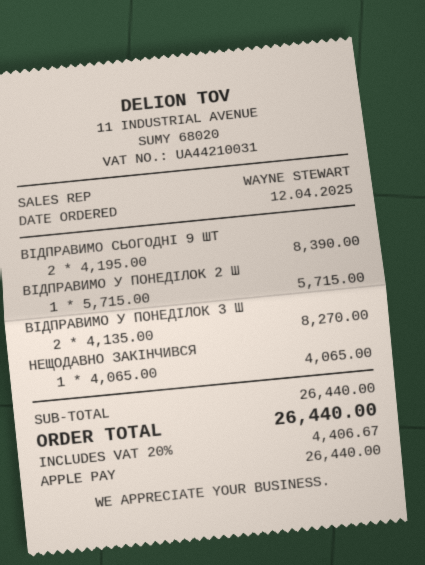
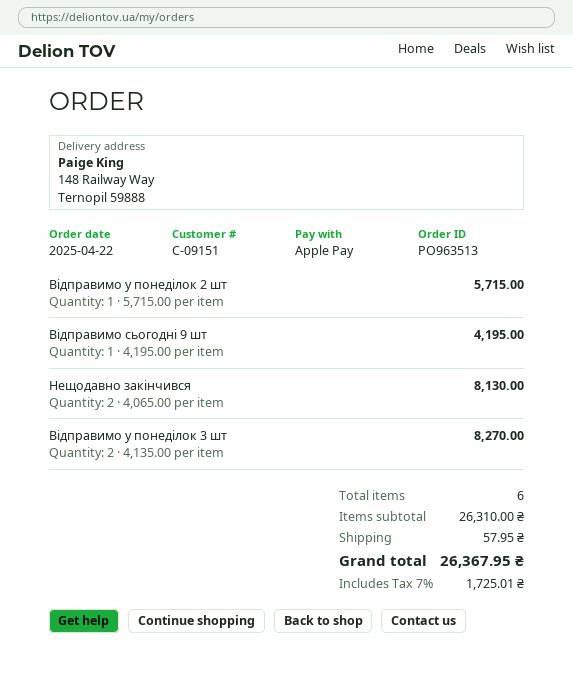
order date: 2025-04-12 -> 2025-04-22
ВІДПРАВИМО СЬОГОДНІ 9 ШТ: 2 x 4195.00 = 8390.00 -> 1 x 4195.00 = 4195.00
НЕЩОДАВНО ЗАКІНЧИВСЯ: 1 x 4065.00 = 4065.00 -> 2 x 4065.00 = 8130.00
subtotal: 26440.00 -> 26310.00
shipping: none -> 57.95
tax: 20% = 4406.67 -> 7% = 1725.01
total: 26440.00 -> 26367.95

